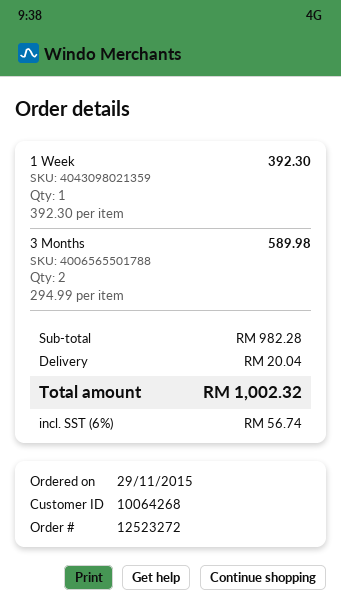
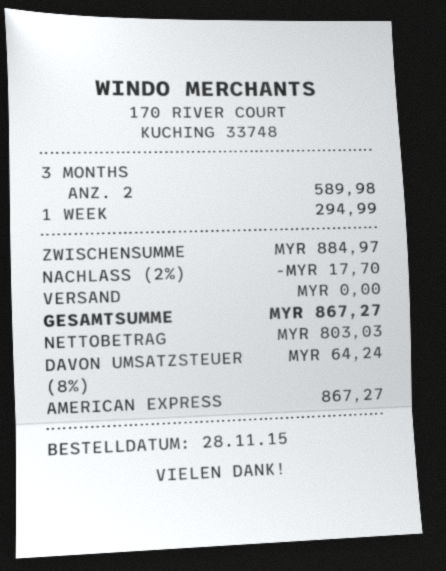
order date: 2015-11-29 -> 2015-11-28
1 Week: 1 for 392.30 -> 1 for 294.99
subtotal: 982.28 -> 884.97
discount: none -> 2% = 17.70
shipping: 20.04 -> 0.00
tax: 6% = 56.74 -> 8% = 64.24
total: 1002.32 -> 867.27

